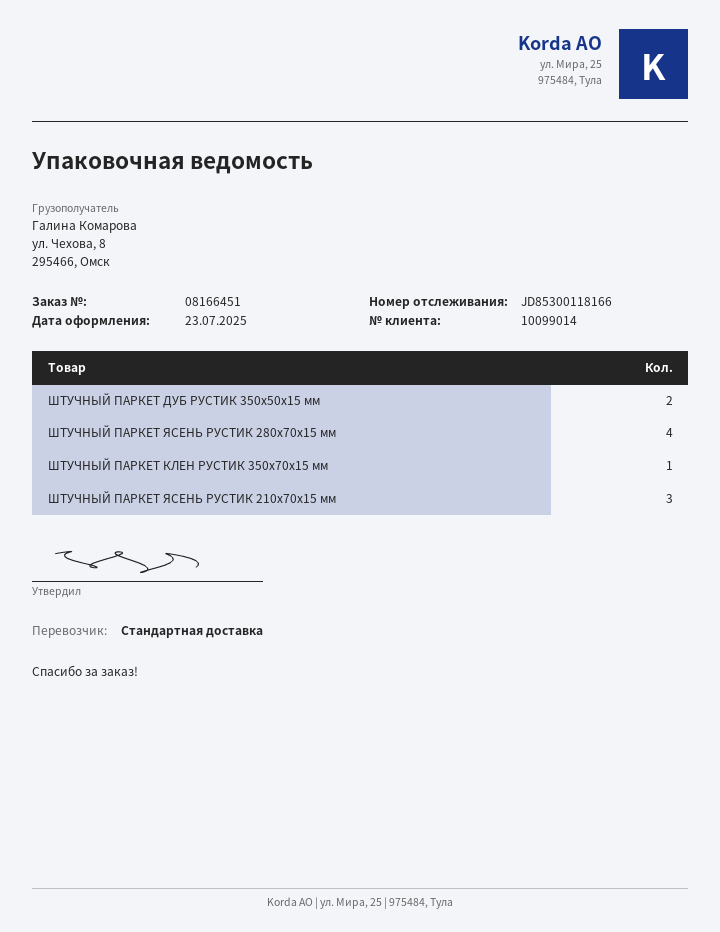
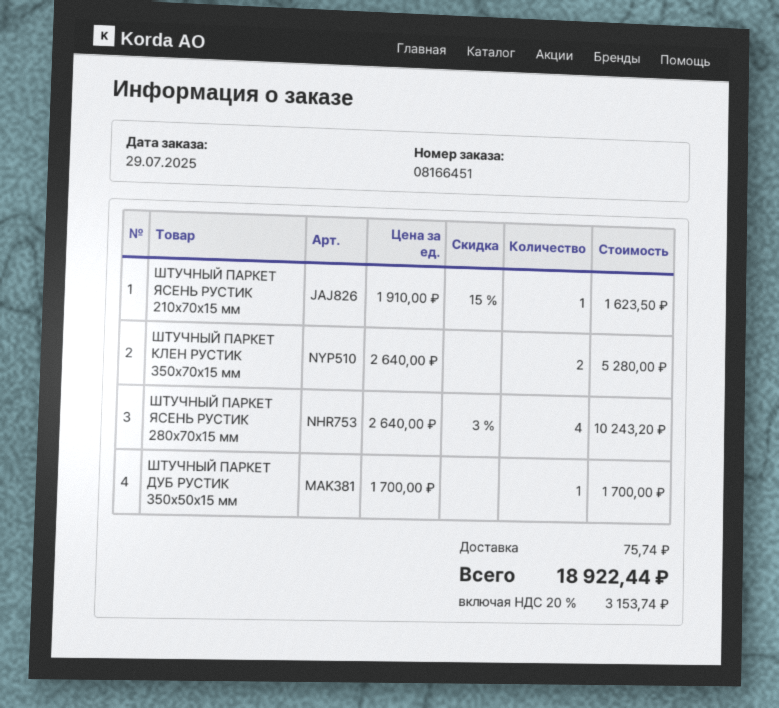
order date: 2025-07-23 -> 2025-07-29
ШТУЧНЫЙ ПАРКЕТ ДУБ РУСТИК 350x50x15 мм: 2 -> 1
ШТУЧНЫЙ ПАРКЕТ КЛЕН РУСТИК 350x70x15 мм: 1 -> 2
ШТУЧНЫЙ ПАРКЕТ ЯСЕНЬ РУСТИК 210x70x15 мм: 3 -> 1

